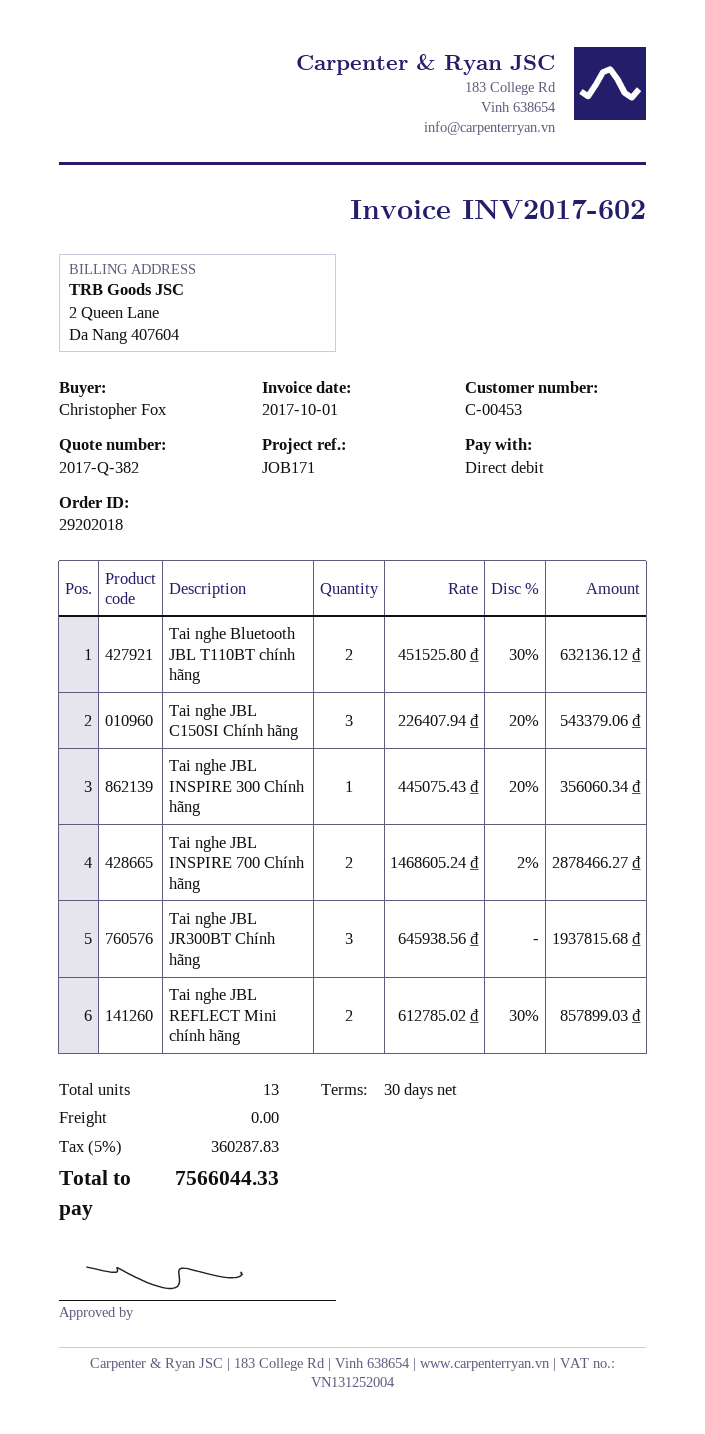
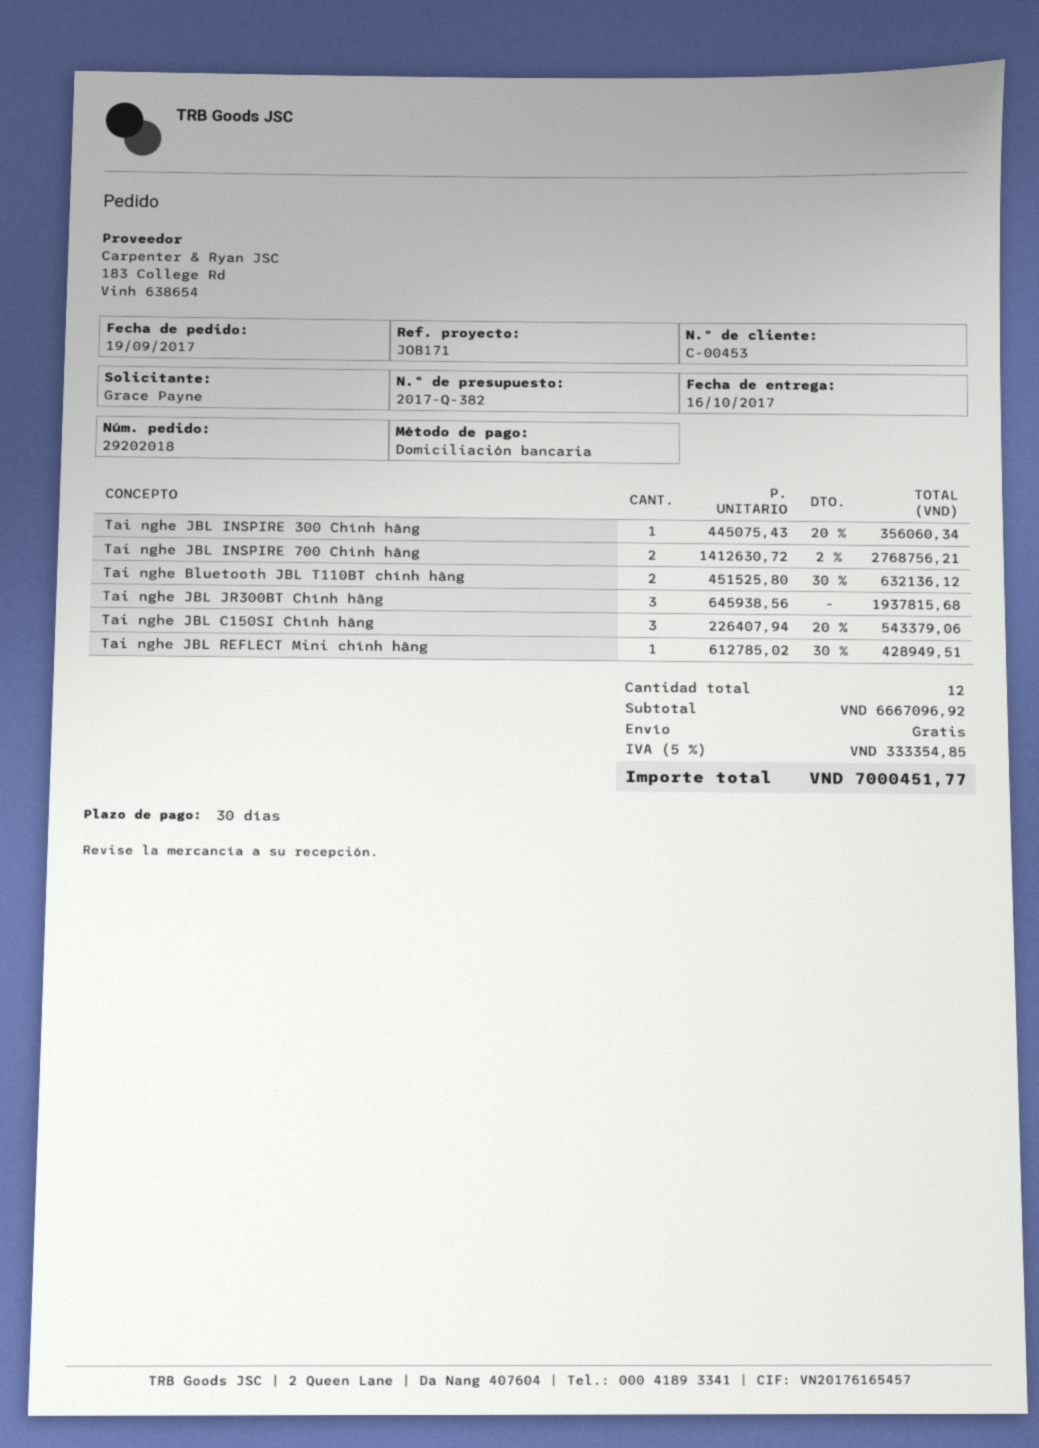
ordered by: Christopher Fox -> Grace Payne
Tai nghe JBL INSPIRE 700 Chính hãng: 2 x 1468605.24 - 2% = 2878466.27 -> 2 x 1412630.72 - 2% = 2768756.21
Tai nghe JBL REFLECT Mini chính hãng: 2 x 612785.02 - 30% = 857899.03 -> 1 x 612785.02 - 30% = 428949.51
total quantity: 13 -> 12
tax: 5% = 360287.83 -> 5% = 333354.85
total: 7566044.33 -> 7000451.77

